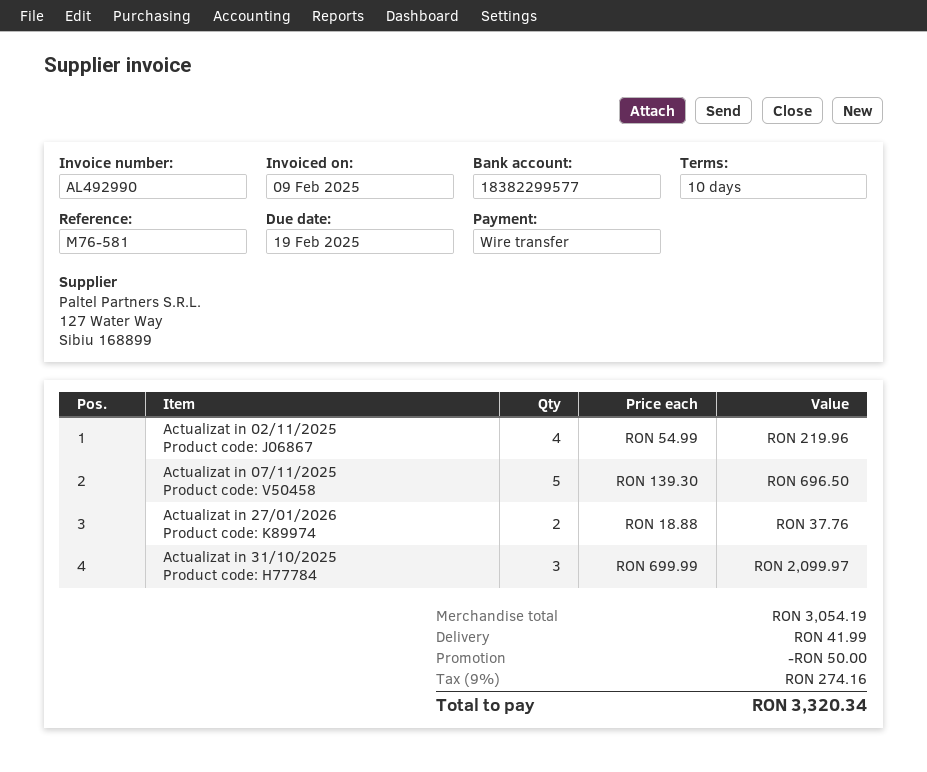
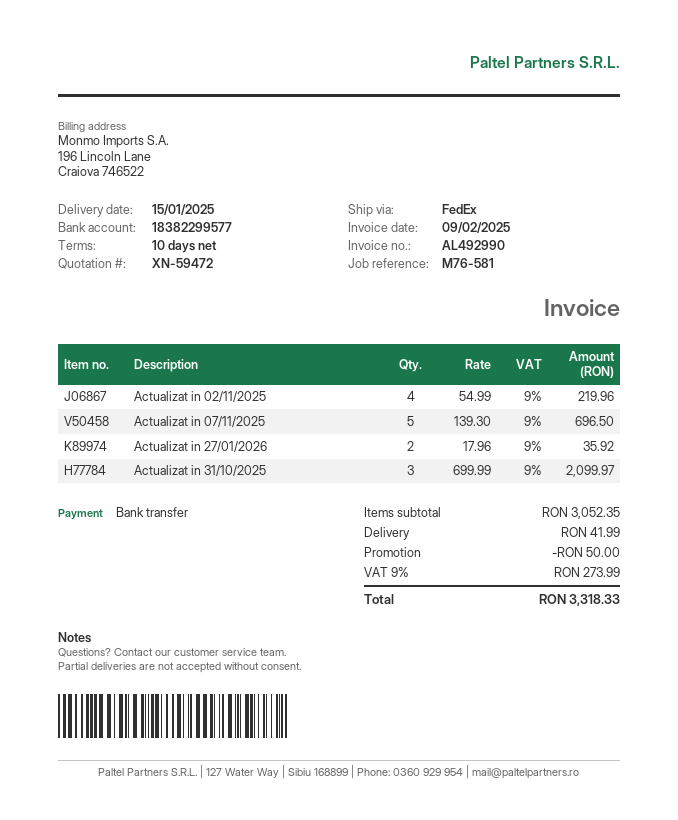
Actualizat in 27/01/2026: 2 x 18.88 = 37.76 -> 2 x 17.96 = 35.92
subtotal: 3054.19 -> 3052.35
tax: 9% = 274.16 -> 9% = 273.99
total: 3320.34 -> 3318.33

